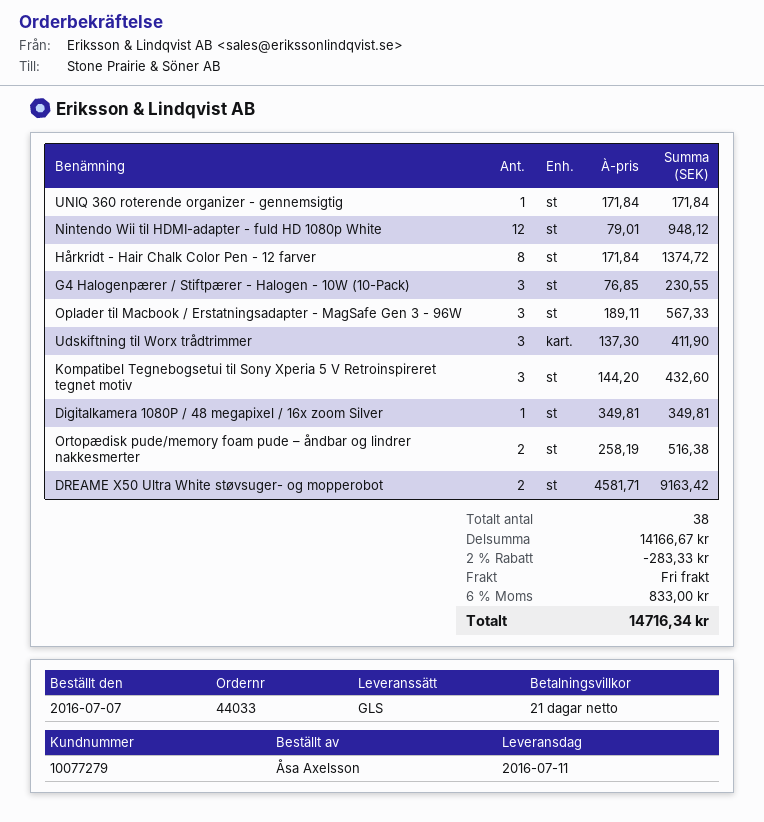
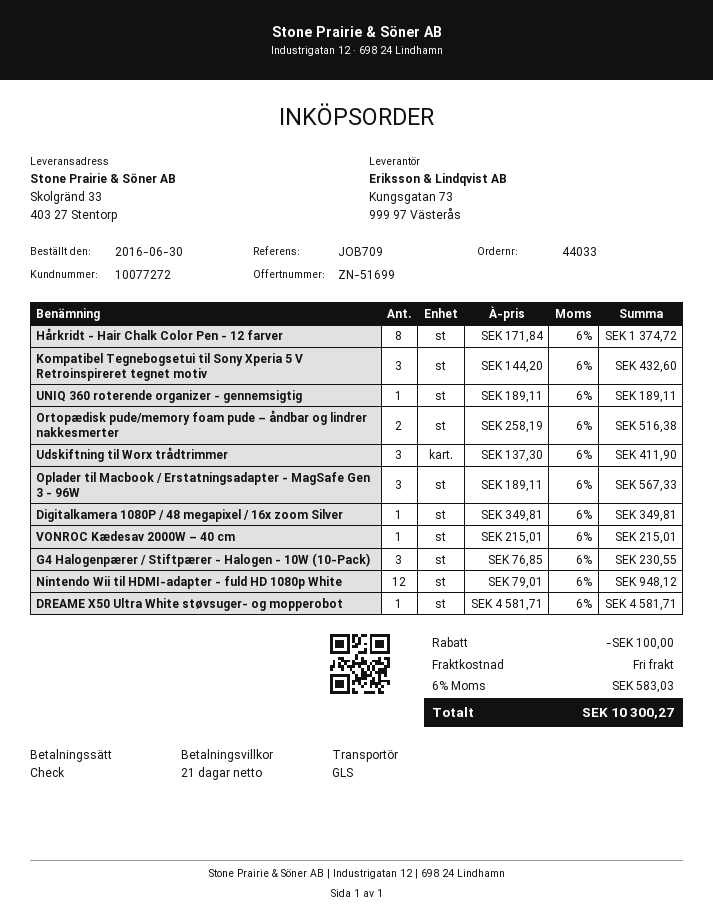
order date: 2016-07-07 -> 2016-06-30
customer number: 10077279 -> 10077272
UNIQ 360 roterende organizer - gennemsigtig: 1 x 171.84 = 171.84 -> 1 x 189.11 = 189.11
DREAME X50 Ultra White støvsuger- og mopperobot: 2 x 4581.71 = 9163.42 -> 1 x 4581.71 = 4581.71
VONROC Kædesav 2000W – 40 cm: none -> 1 x 215.01 = 215.01
discount: 283.33 -> 100.00
tax: 6% = 833.00 -> 6% = 583.03
total: 14716.34 -> 10300.27

